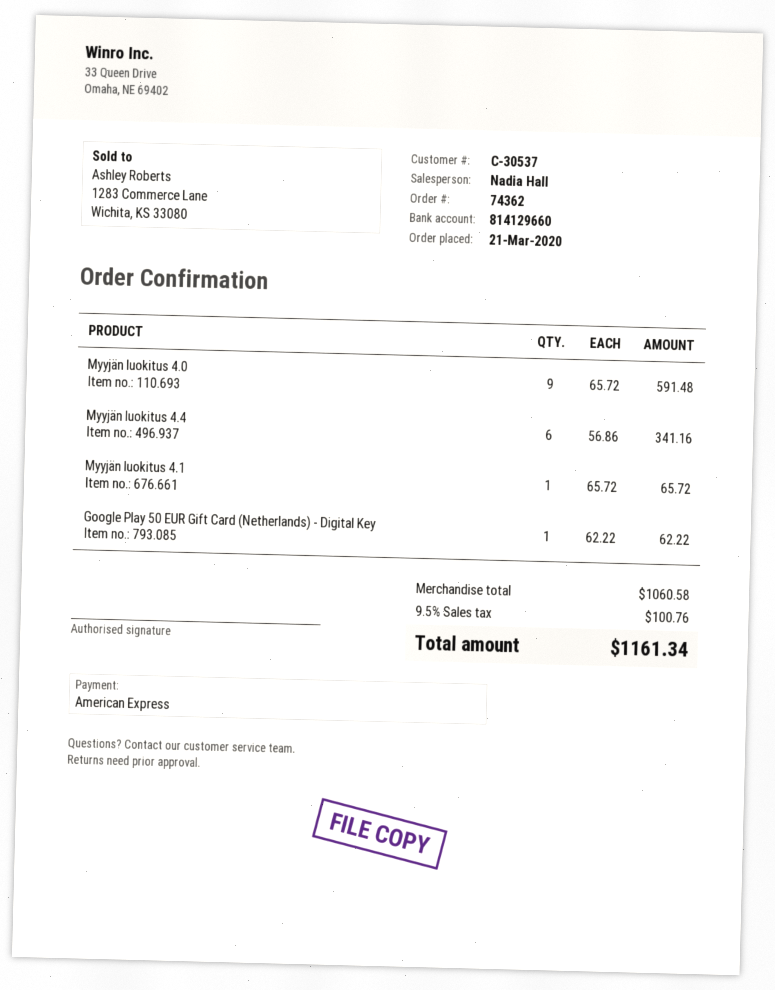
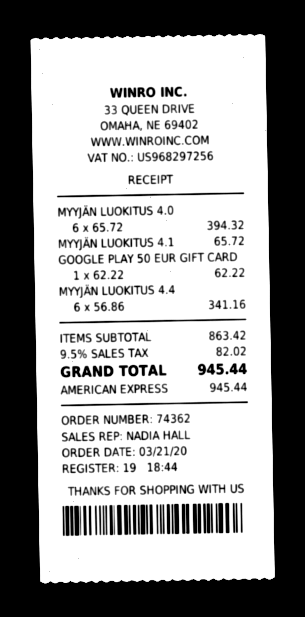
Myyjän luokitus 4.0: 9 x 65.72 = 591.48 -> 6 x 65.72 = 394.32
subtotal: 1060.58 -> 863.42
tax: 9.5% = 100.76 -> 9.5% = 82.02
total: 1161.34 -> 945.44

